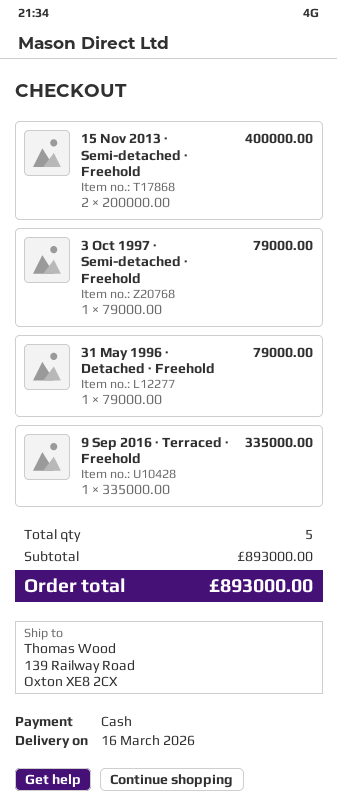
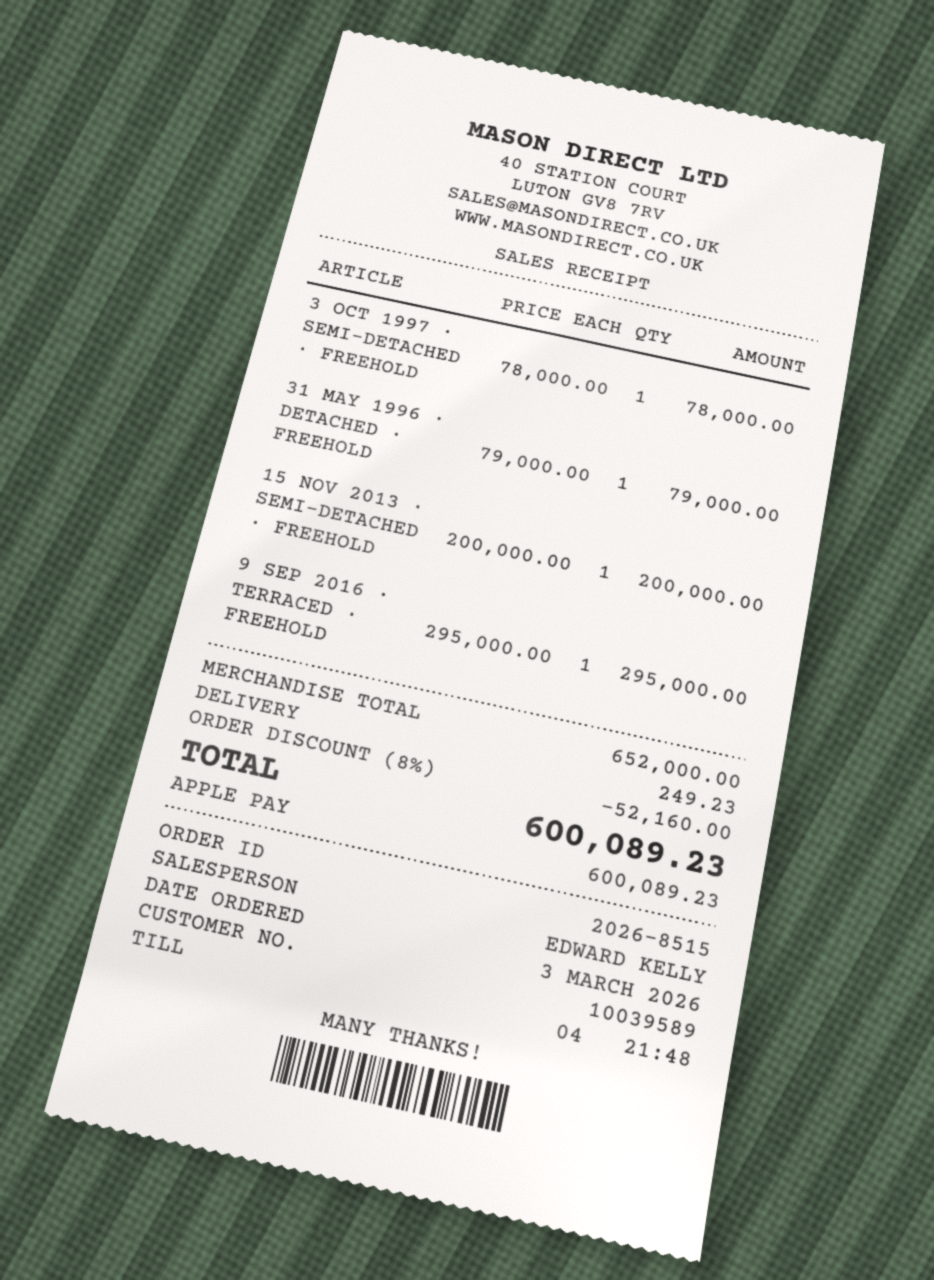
payment method: cash -> Apple Pay
15 Nov 2013 · Semi-detached · Freehold: 2 x 200000.00 = 400000.00 -> 1 x 200000.00 = 200000.00
3 Oct 1997 · Semi-detached · Freehold: 1 x 79000.00 = 79000.00 -> 1 x 78000.00 = 78000.00
9 Sep 2016 · Terraced · Freehold: 1 x 335000.00 = 335000.00 -> 1 x 295000.00 = 295000.00
subtotal: 893000.00 -> 652000.00
discount: none -> 8% = 52160.00
shipping: none -> 249.23
total: 893000.00 -> 600089.23

